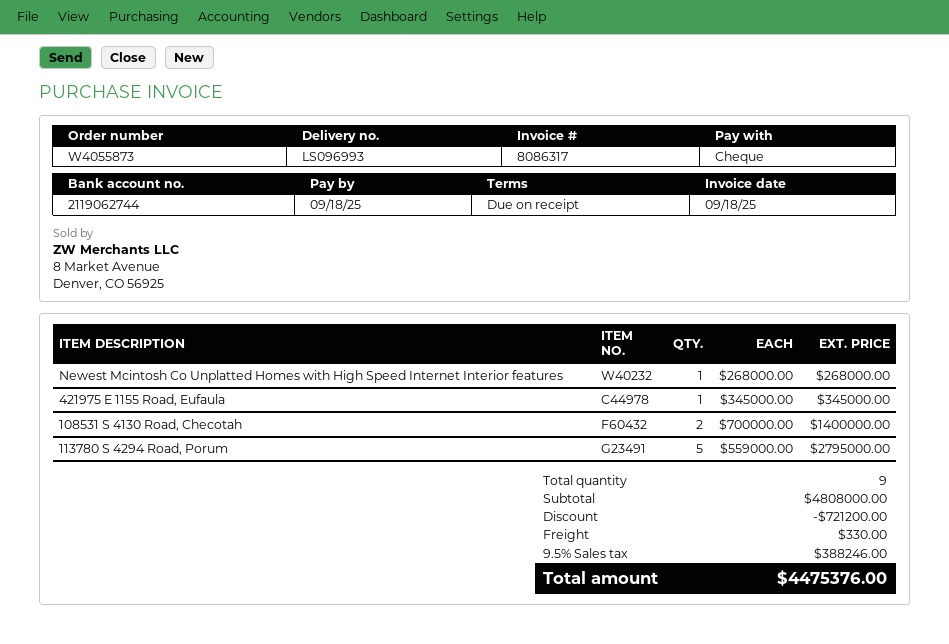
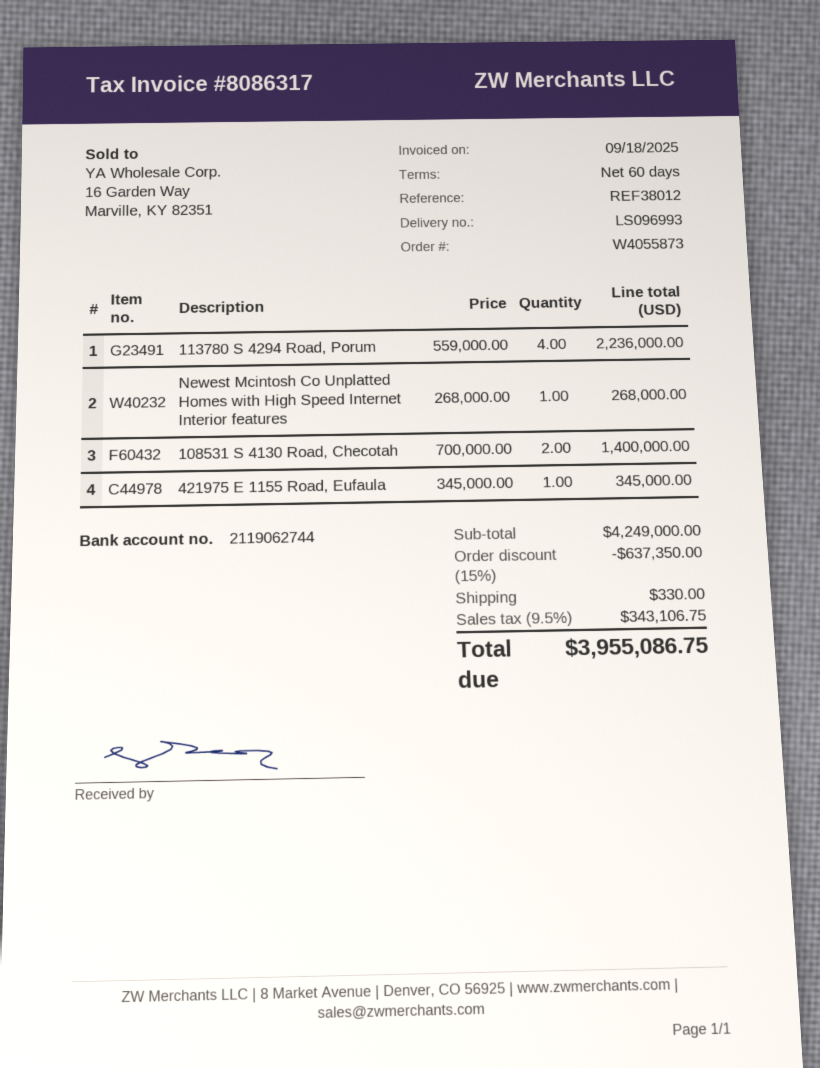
payment terms: on receipt -> 60 days
113780 S 4294 Road, Porum: 5 x 559000.00 = 2795000.00 -> 4 x 559000.00 = 2236000.00
subtotal: 4808000.00 -> 4249000.00
discount: 721200.00 -> 637350.00
tax: 9.5% = 388246.00 -> 9.5% = 343106.75
total: 4475376.00 -> 3955086.75

